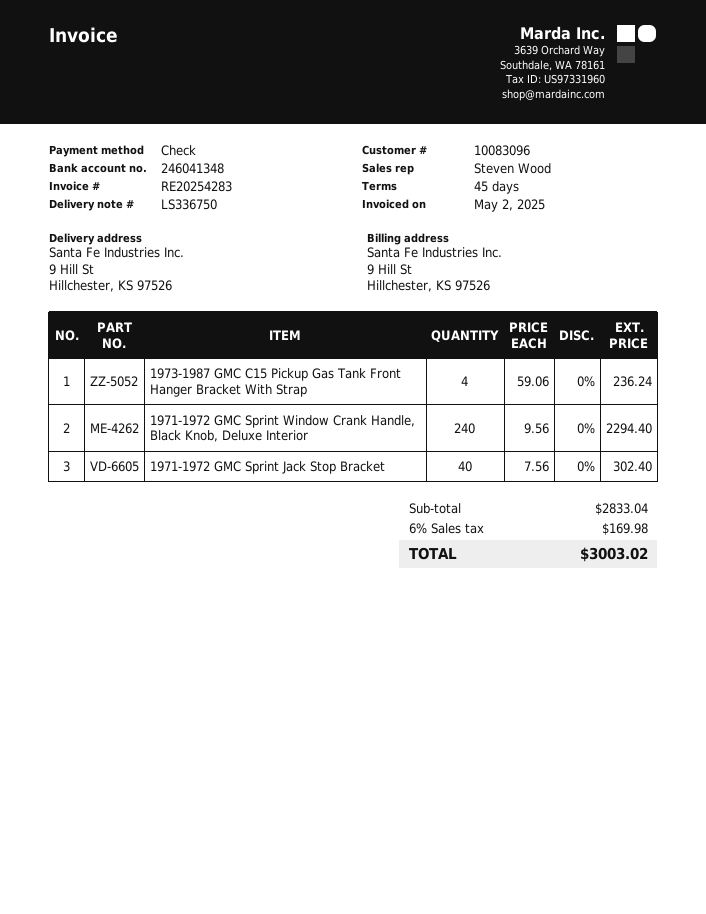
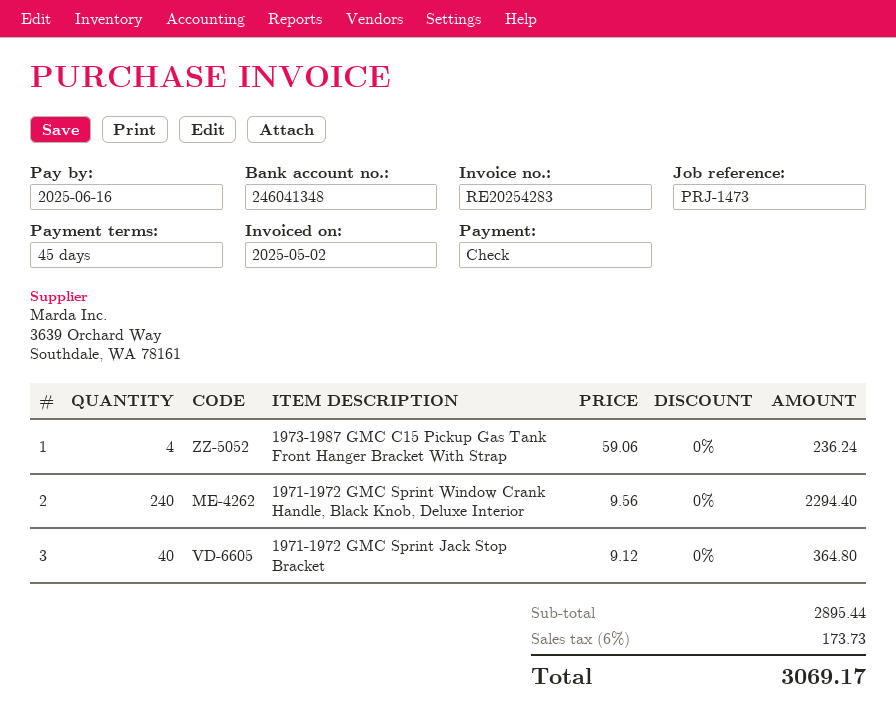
1971-1972 GMC Sprint Jack Stop Bracket: 40 x 7.56 = 302.40 -> 40 x 9.12 = 364.80
subtotal: 2833.04 -> 2895.44
tax: 6% = 169.98 -> 6% = 173.73
total: 3003.02 -> 3069.17

